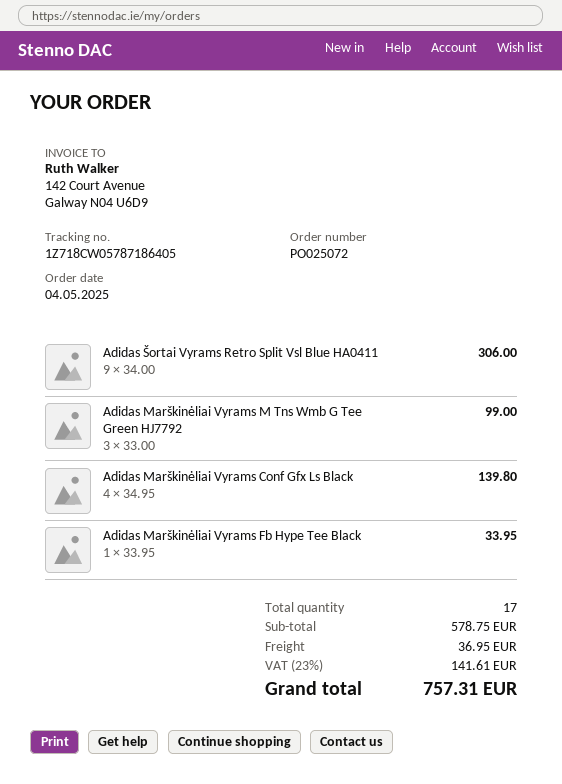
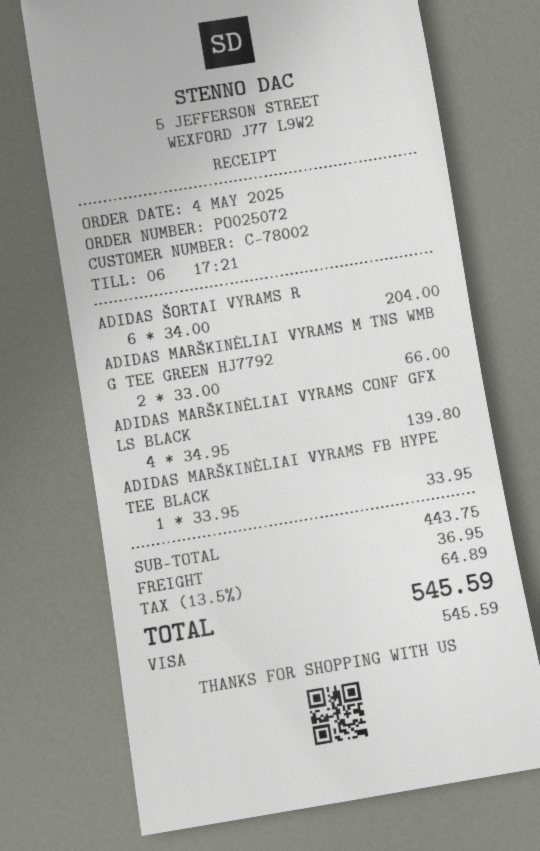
Adidas Šortai Vyrams Retro Split Vsl Blue HA0411: 9 x 34.00 = 306.00 -> 6 x 34.00 = 204.00
Adidas Marškinėliai Vyrams M Tns Wmb G Tee Green HJ7792: 3 x 33.00 = 99.00 -> 2 x 33.00 = 66.00
subtotal: 578.75 -> 443.75
tax: 23% = 141.61 -> 13.5% = 64.89
total: 757.31 -> 545.59

